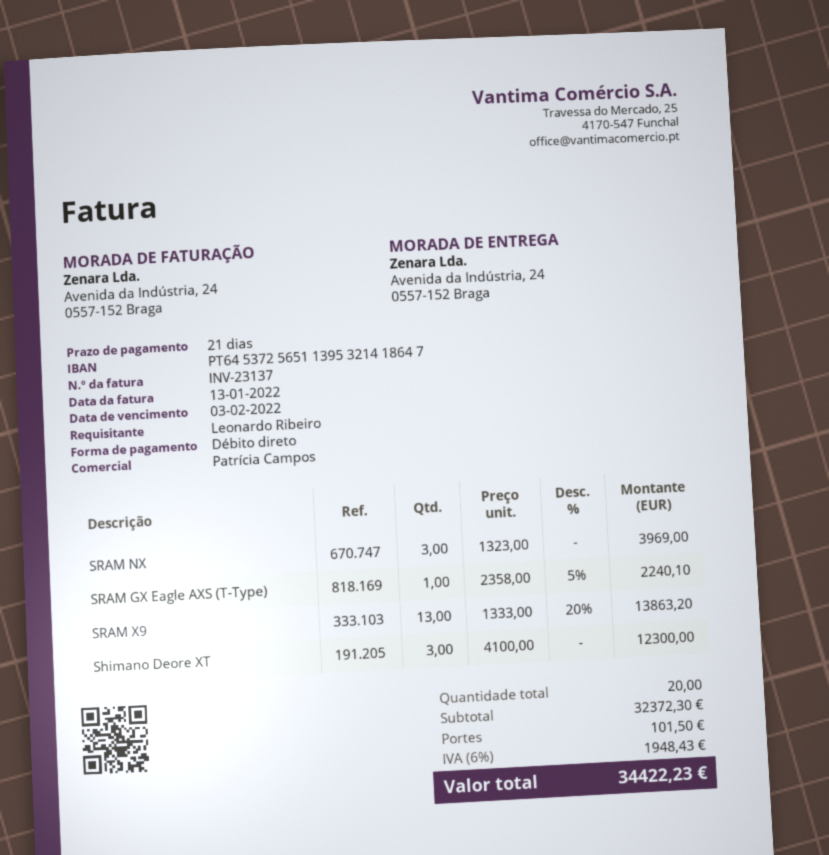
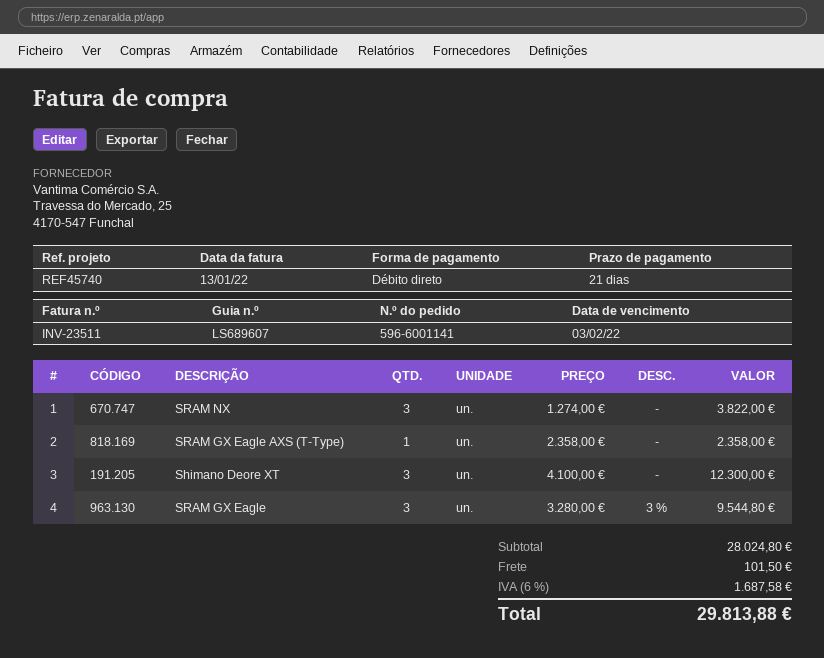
invoice number: INV-23137 -> INV-23511
SRAM NX: 3 x 1323.00 = 3969.00 -> 3 x 1274.00 = 3822.00
SRAM GX Eagle AXS (T-Type): 1 x 2358.00 - 5% = 2240.10 -> 1 x 2358.00 = 2358.00
SRAM X9: 13 x 1333.00 - 20% = 13863.20 -> none
SRAM GX Eagle: none -> 3 x 3280.00 - 3% = 9544.80
subtotal: 32372.30 -> 28024.80
tax: 6% = 1948.43 -> 6% = 1687.58
total: 34422.23 -> 29813.88

